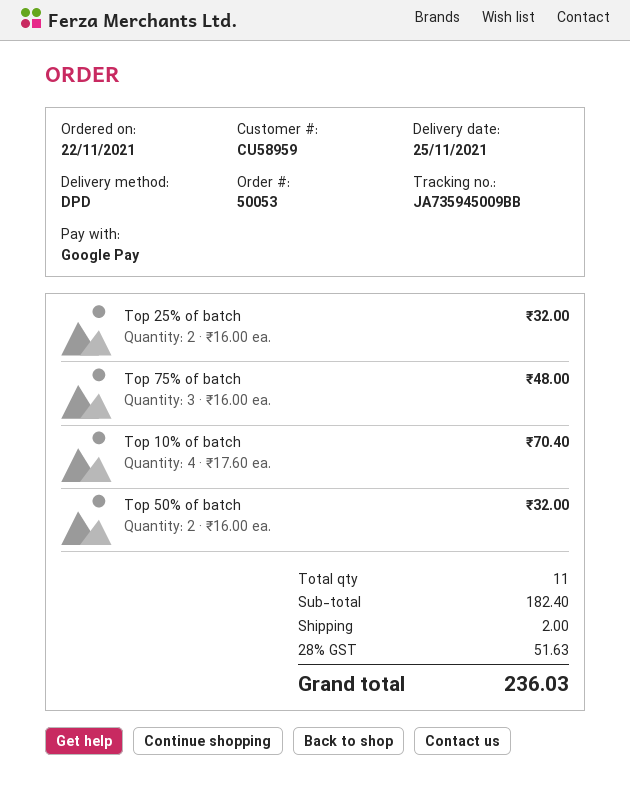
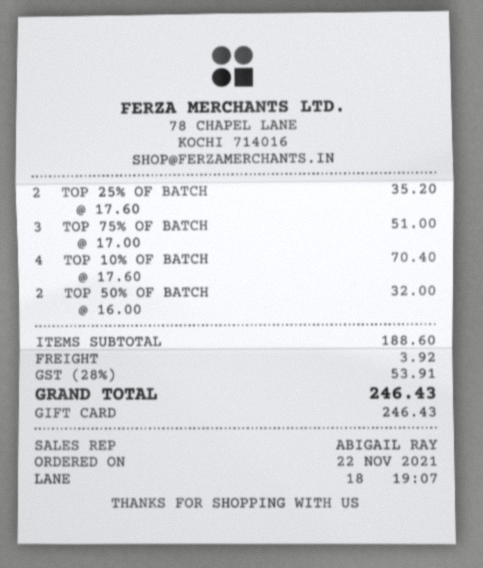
payment method: Google Pay -> gift card
Top 25% of batch: 2 x 16.00 = 32.00 -> 2 x 17.60 = 35.20
Top 75% of batch: 3 x 16.00 = 48.00 -> 3 x 17.00 = 51.00
subtotal: 182.40 -> 188.60
shipping: 2.00 -> 3.92
tax: 28% = 51.63 -> 28% = 53.91
total: 236.03 -> 246.43

